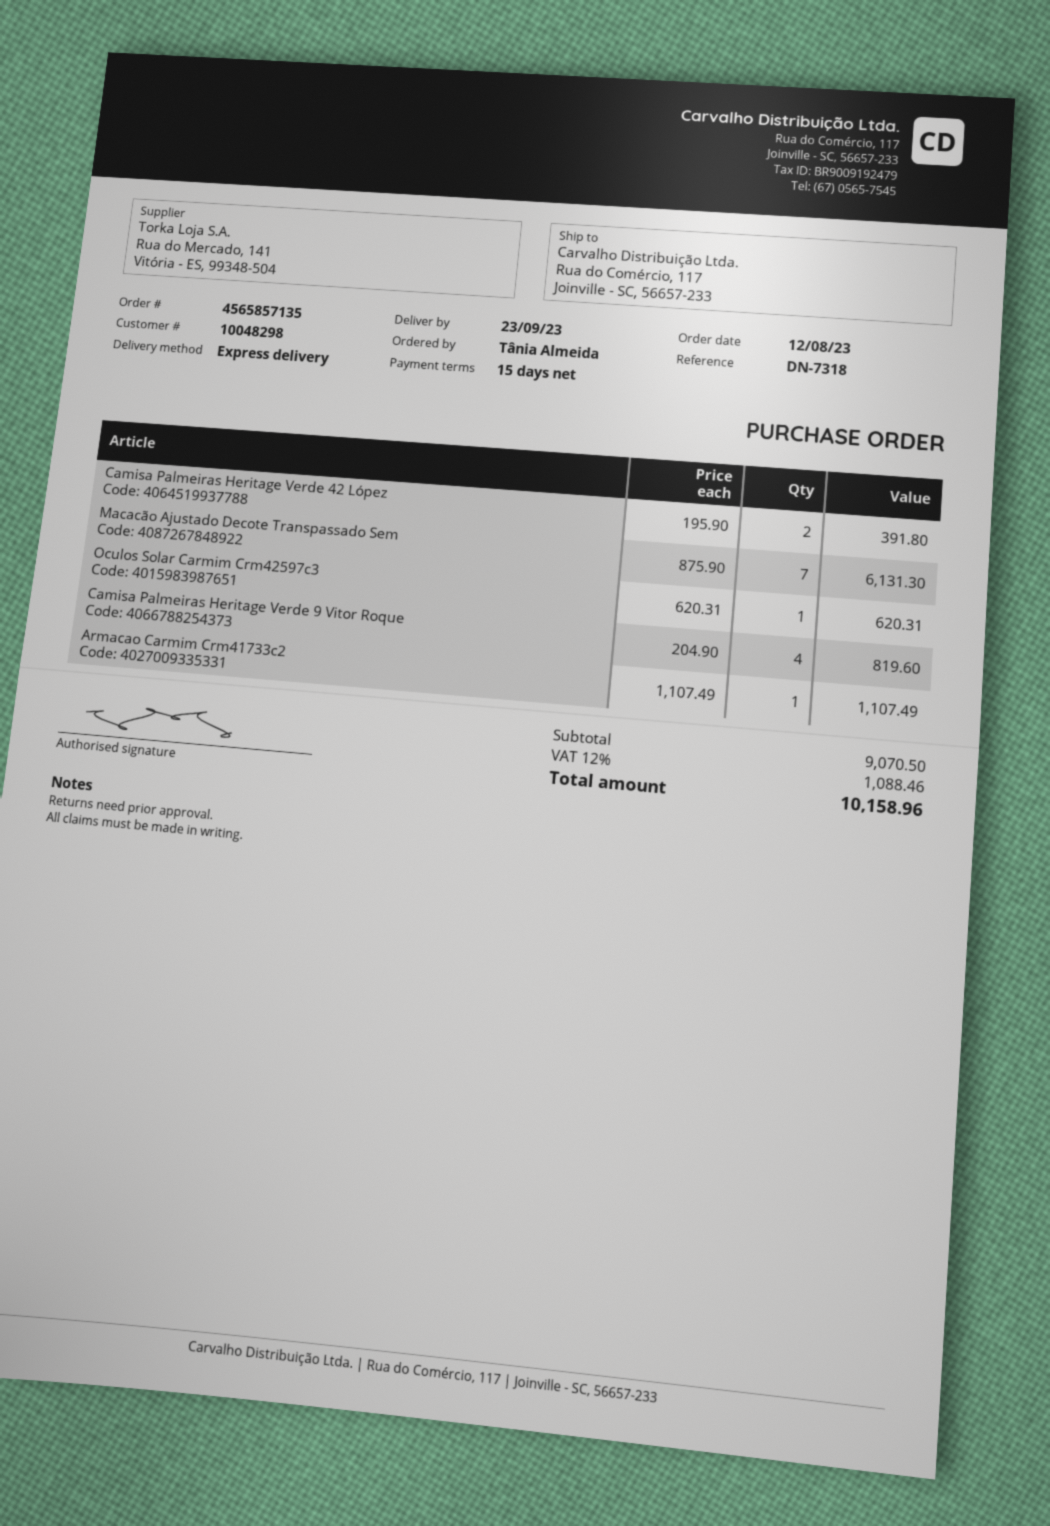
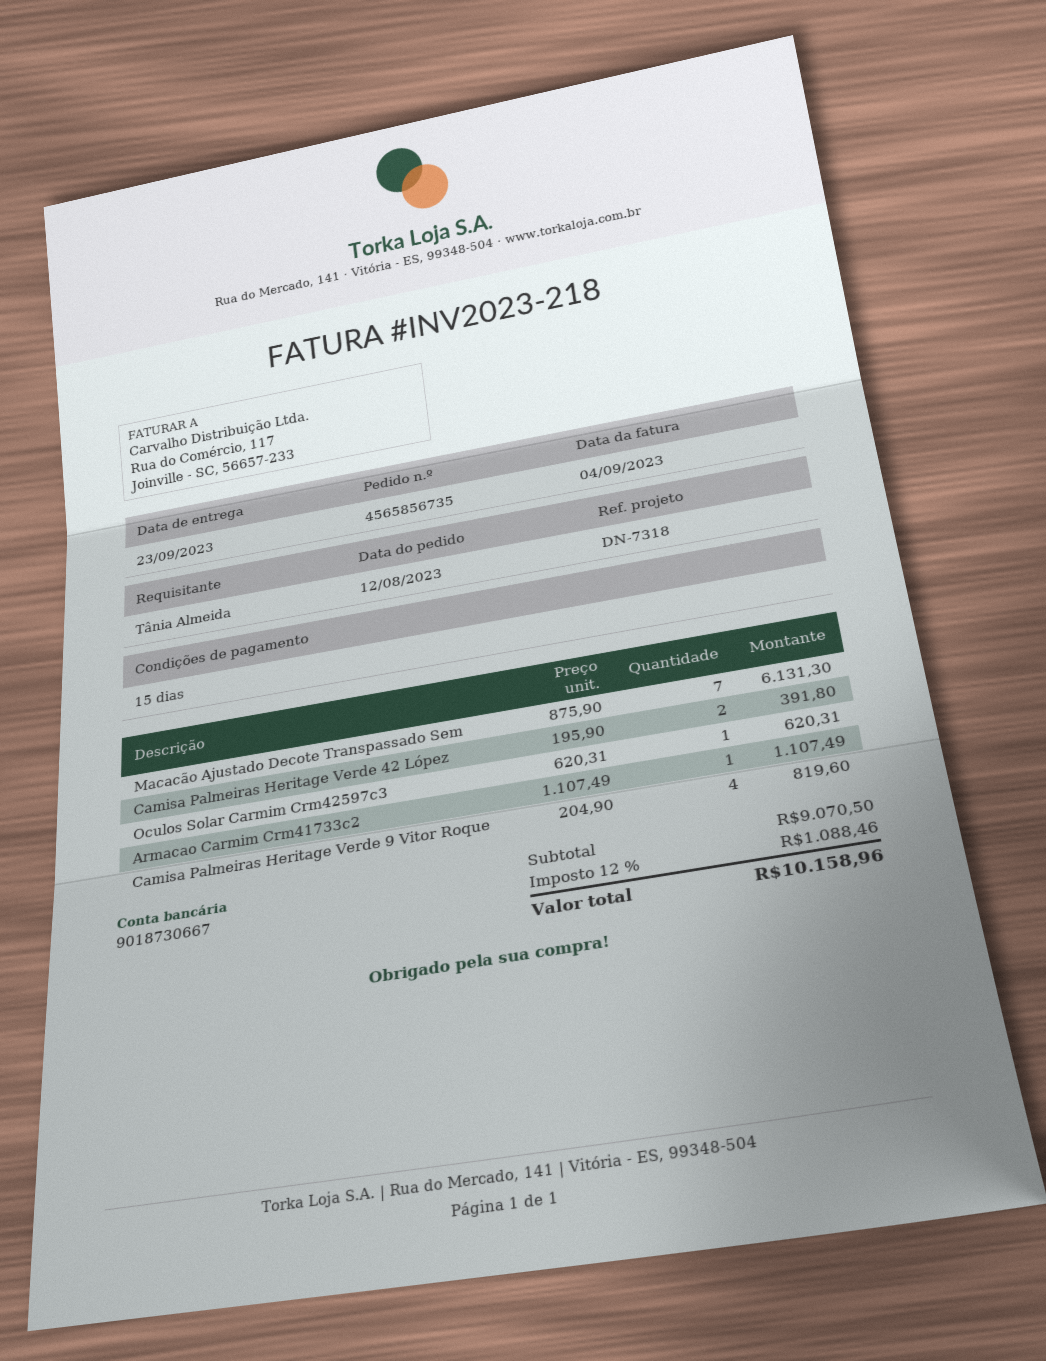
order number: 4565857135 -> 4565856735

